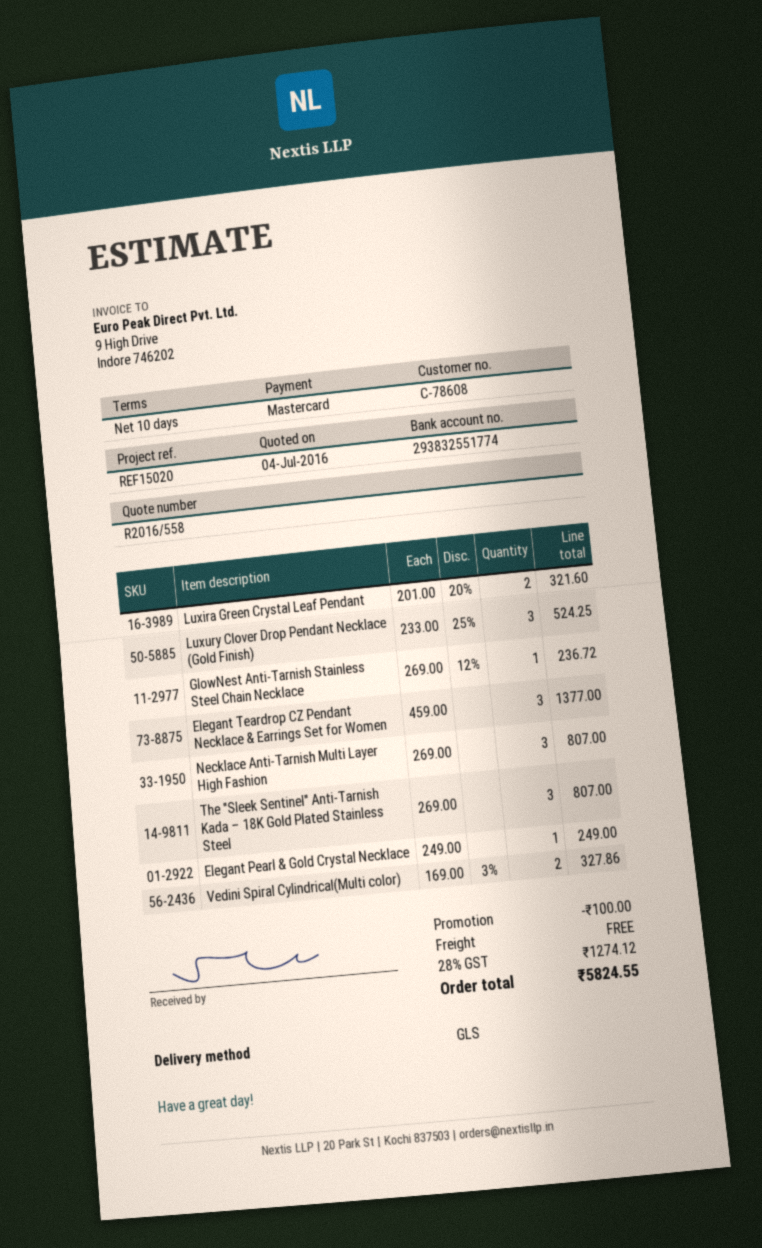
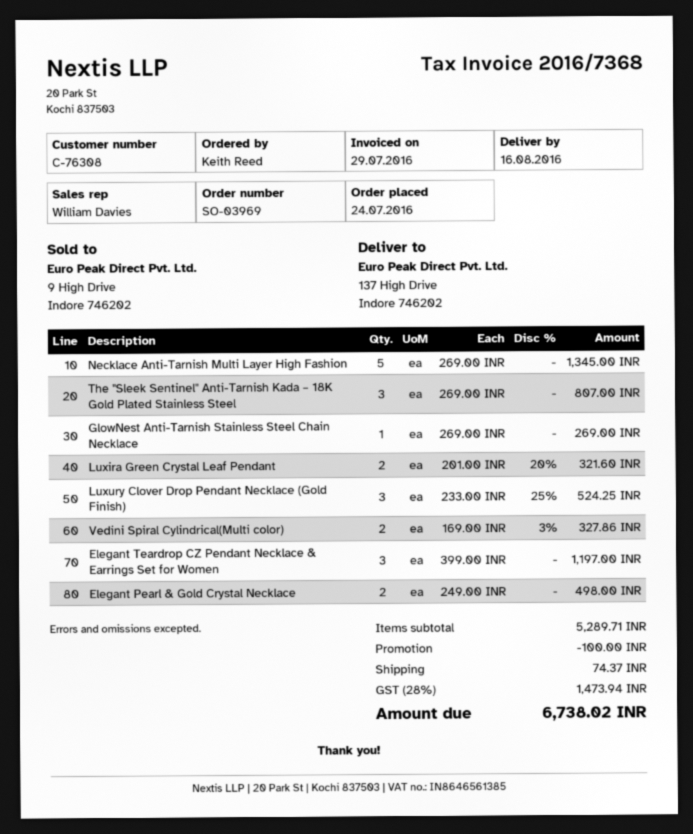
customer number: C-78608 -> C-76308
GlowNest Anti-Tarnish Stainless Steel Chain Necklace: 1 x 269.00 - 12% = 236.72 -> 1 x 269.00 = 269.00
Elegant Teardrop CZ Pendant Necklace & Earrings Set for Women: 3 x 459.00 = 1377.00 -> 3 x 399.00 = 1197.00
Necklace Anti-Tarnish Multi Layer High Fashion: 3 x 269.00 = 807.00 -> 5 x 269.00 = 1345.00
Elegant Pearl & Gold Crystal Necklace: 1 x 249.00 = 249.00 -> 2 x 249.00 = 498.00
shipping: 0.00 -> 74.37
tax: 28% = 1274.12 -> 28% = 1473.94
total: 5824.55 -> 6738.02

